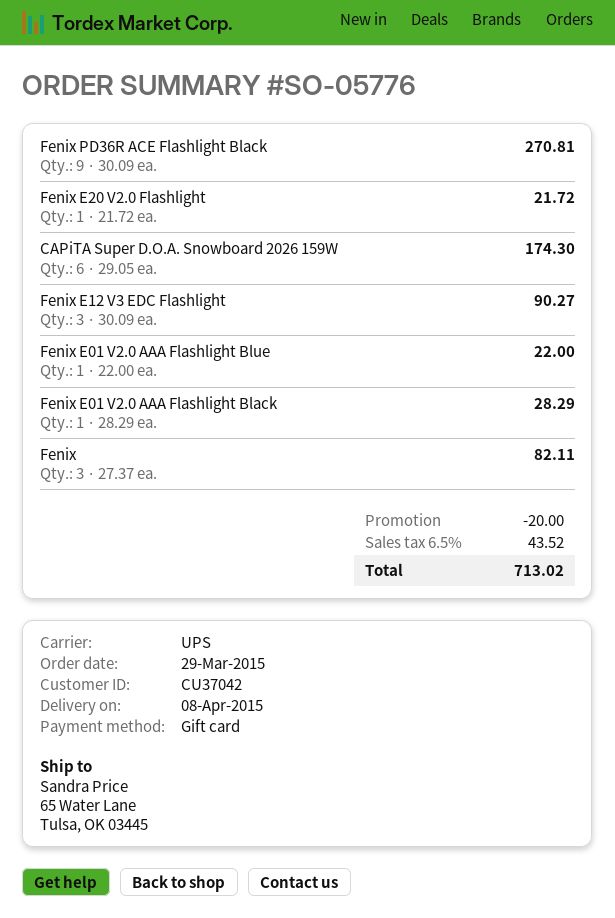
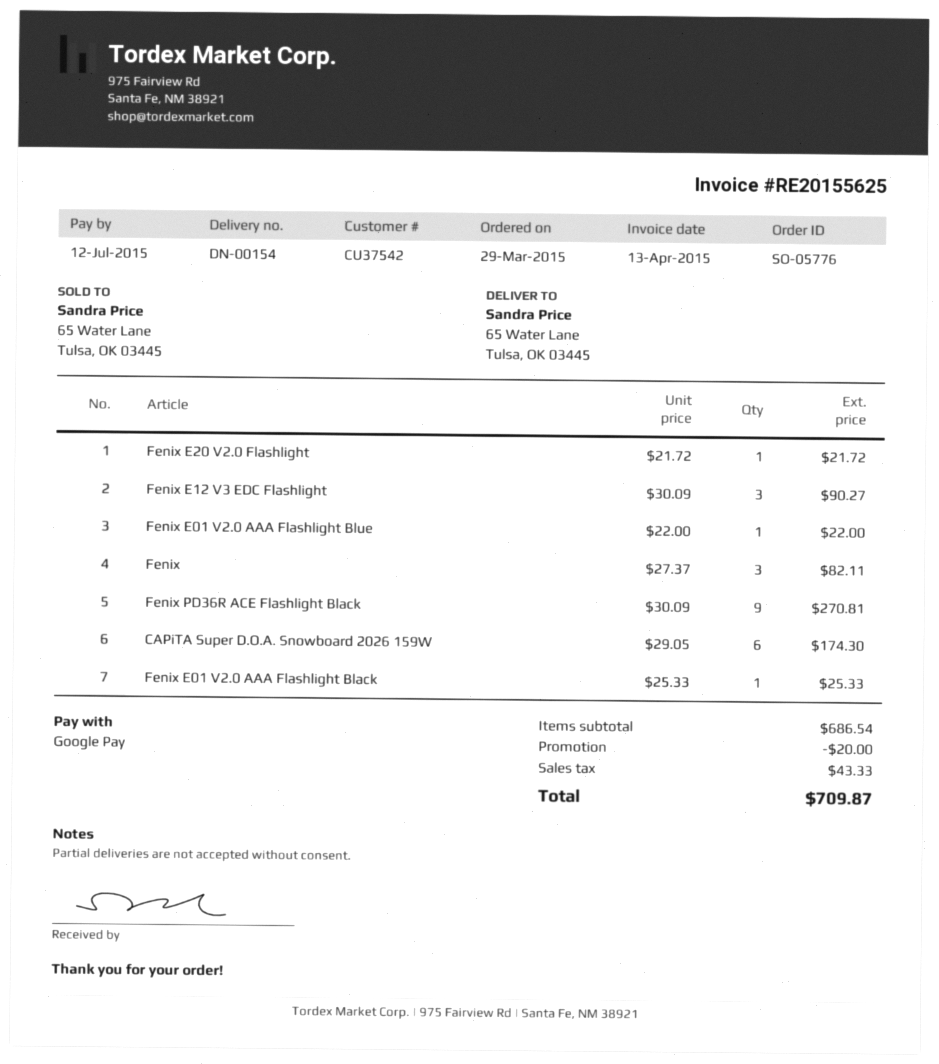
customer number: CU37042 -> CU37542
payment method: gift card -> Google Pay
Fenix E01 V2.0 AAA Flashlight Black: 1 x 28.29 = 28.29 -> 1 x 25.33 = 25.33
tax: 43.52 -> 43.33
total: 713.02 -> 709.87

